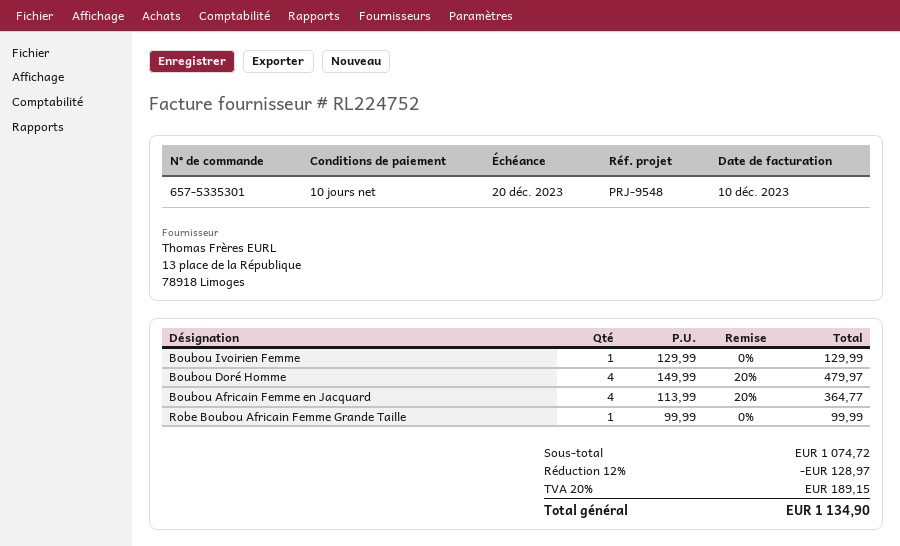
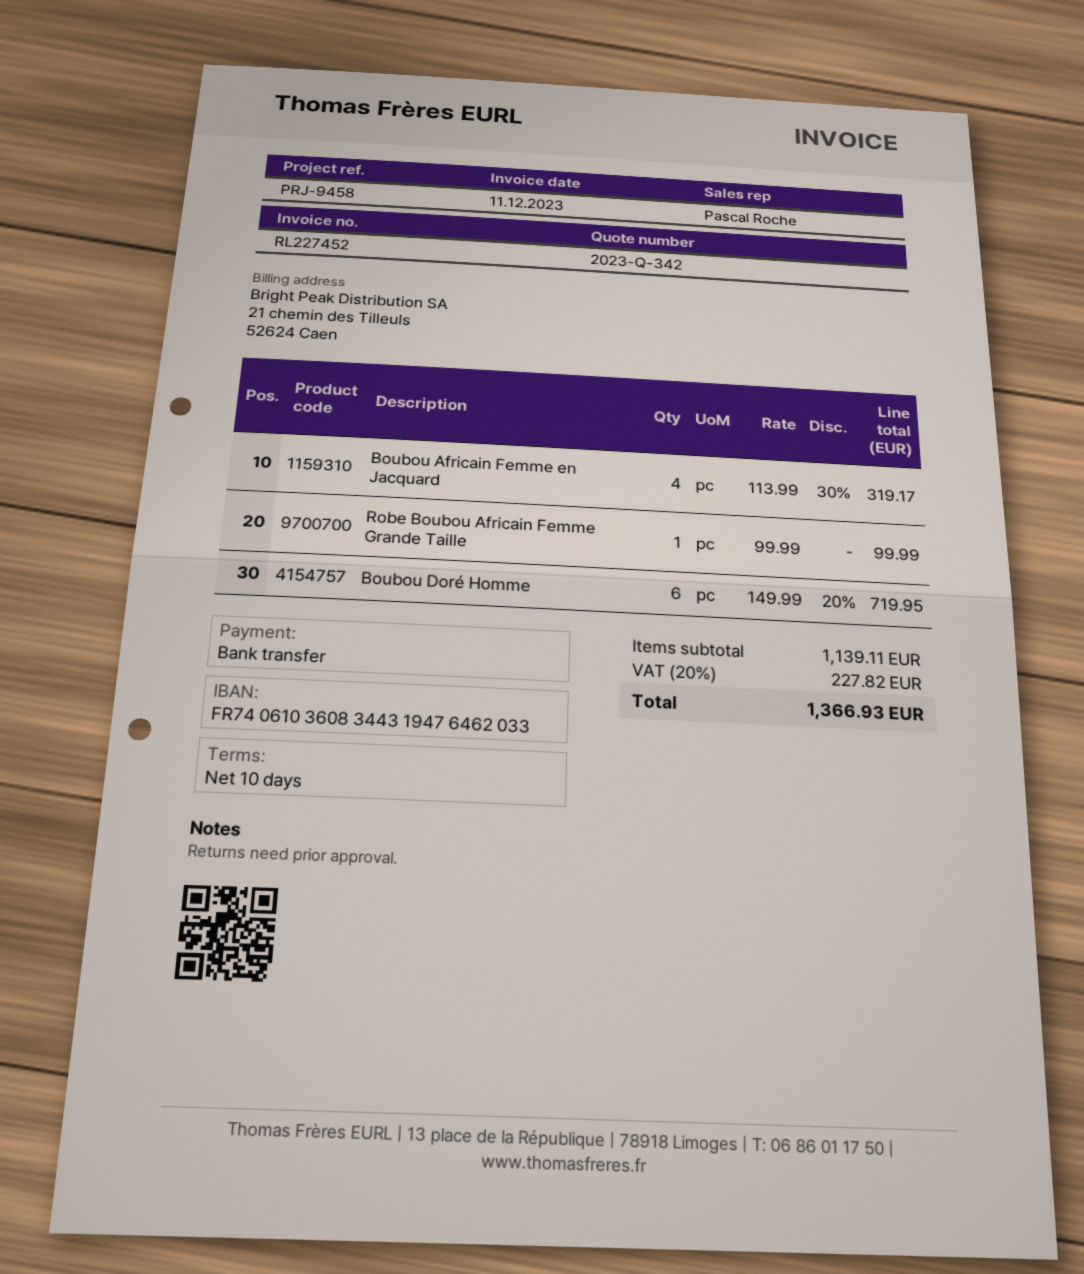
invoice number: RL224752 -> RL227452
invoice date: 2023-12-10 -> 2023-12-11
reference: PRJ-9548 -> PRJ-9458
Boubou Ivoirien Femme: 1 x 129.99 = 129.99 -> none
Boubou Doré Homme: 4 x 149.99 - 20% = 479.97 -> 6 x 149.99 - 20% = 719.95
Boubou Africain Femme en Jacquard: 4 x 113.99 - 20% = 364.77 -> 4 x 113.99 - 30% = 319.17
subtotal: 1074.72 -> 1139.11
discount: 12% = 128.97 -> none
tax: 20% = 189.15 -> 20% = 227.82
total: 1134.90 -> 1366.93

